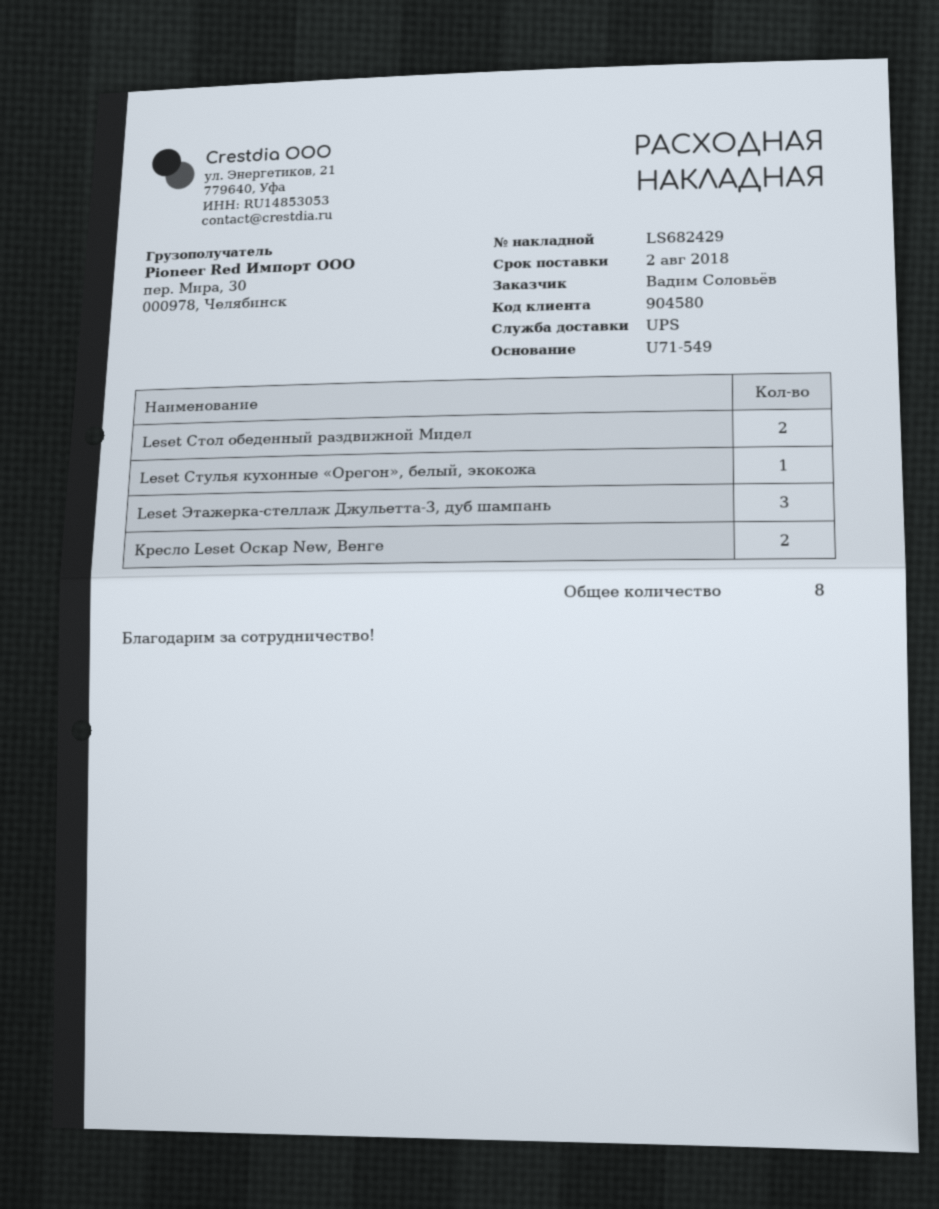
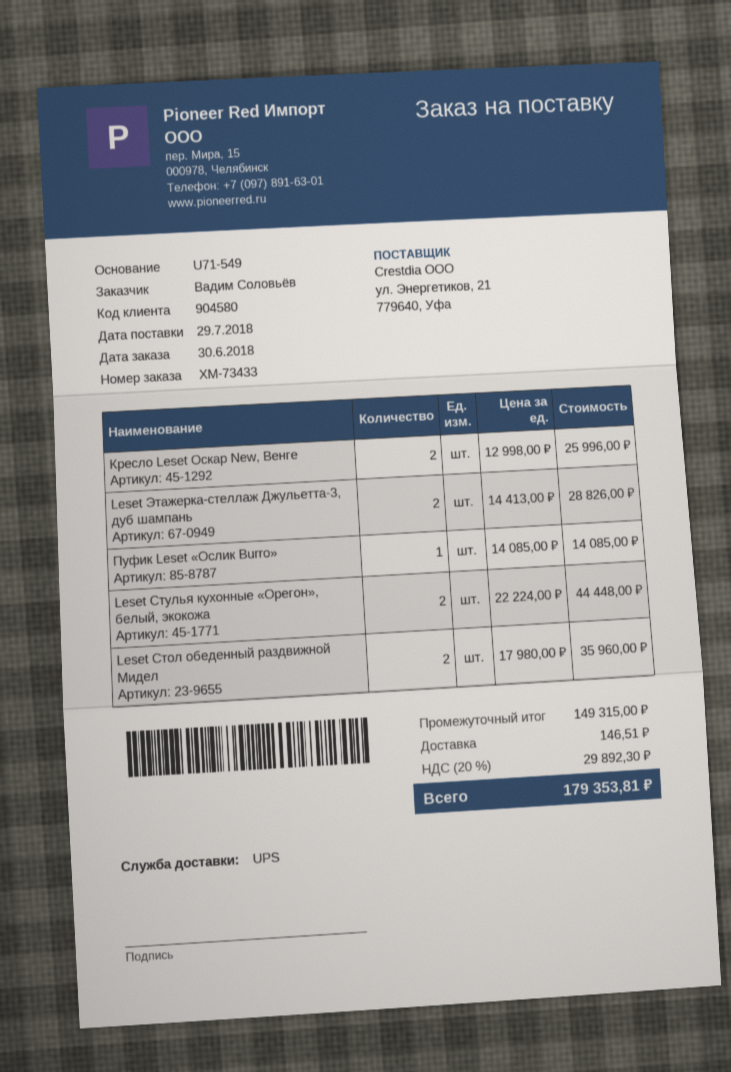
delivery date: 2018-08-02 -> 2018-07-29
Leset Стулья кухонные «Орегон», белый, экокожа: 1 -> 2
Leset Этажерка-стеллаж Джульетта-3, дуб шампань: 3 -> 2
Пуфик Leset «Ослик Burro»: none -> 1

